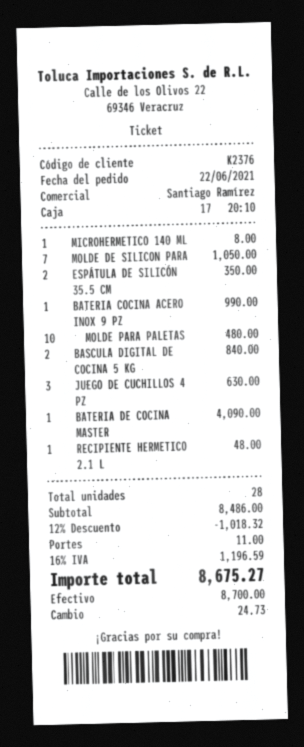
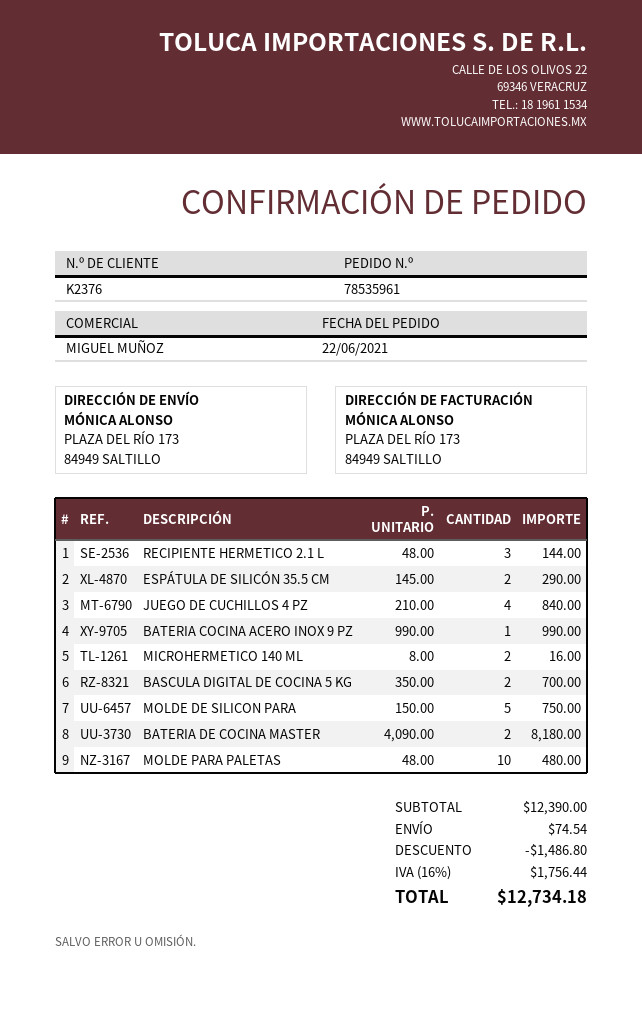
sales rep: Santiago Ramírez -> MIGUEL MUÑOZ
MICROHERMETICO 140 ML: 1 for 8.00 -> 2 for 16.00
MOLDE DE SILICON PARA: 7 for 1050.00 -> 5 for 750.00
ESPÁTULA DE SILICÓN 35.5 CM: 2 for 350.00 -> 2 for 290.00
BASCULA DIGITAL DE COCINA 5 KG: 2 for 840.00 -> 2 for 700.00
JUEGO DE CUCHILLOS 4 PZ: 3 for 630.00 -> 4 for 840.00
BATERIA DE COCINA MASTER: 1 for 4090.00 -> 2 for 8180.00
RECIPIENTE HERMETICO 2.1 L: 1 for 48.00 -> 3 for 144.00
subtotal: 8486.00 -> 12390.00
discount: 1018.32 -> 1486.80
shipping: 11.00 -> 74.54
tax: 16% = 1196.59 -> 16% = 1756.44
total: 8675.27 -> 12734.18

